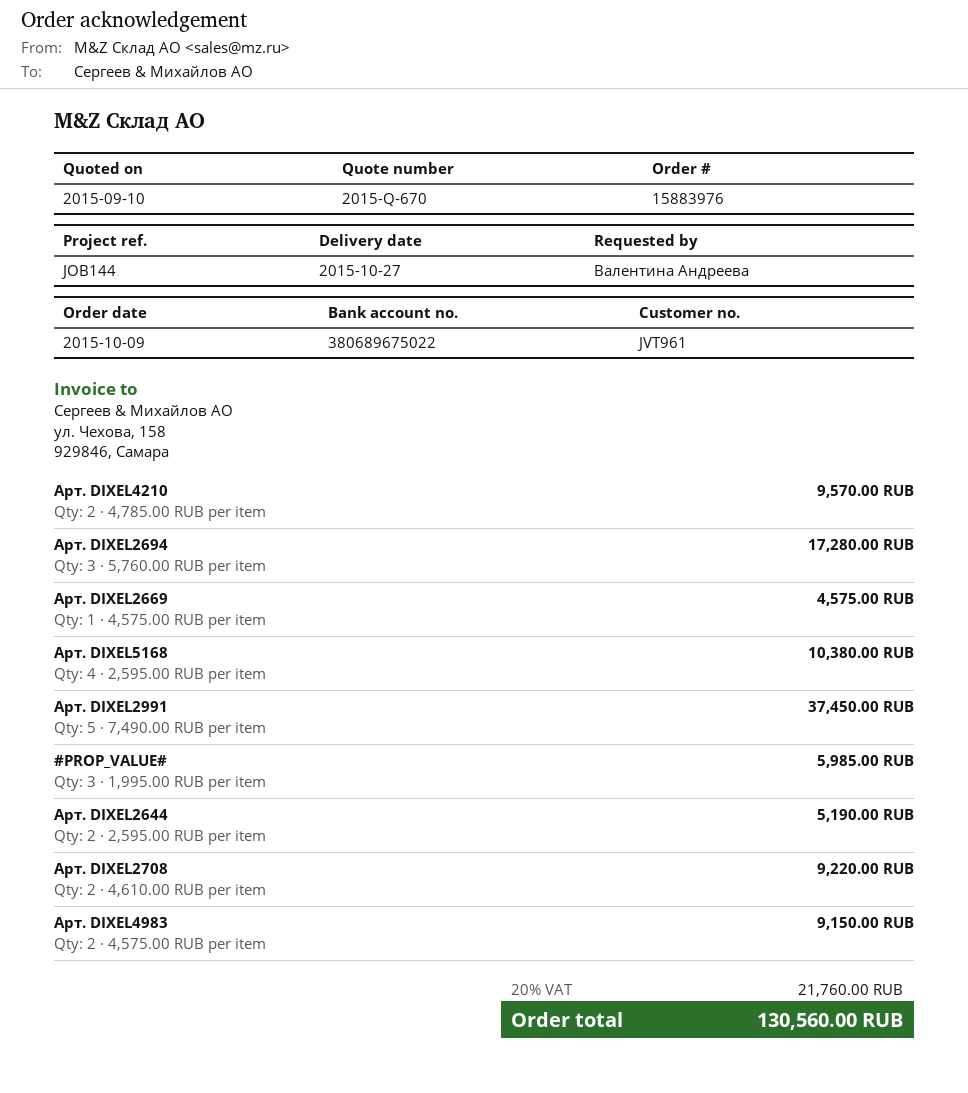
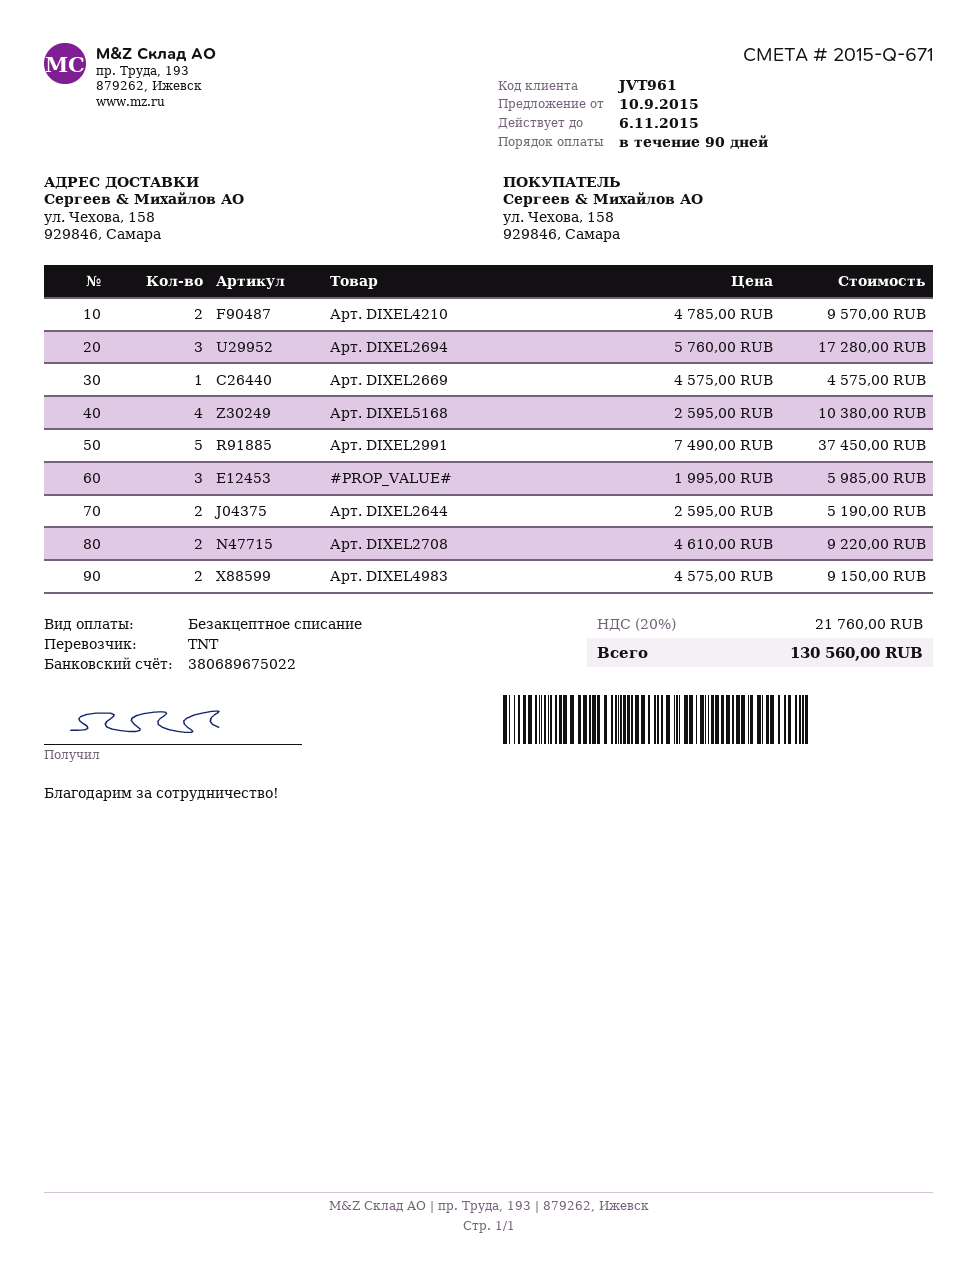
quote number: 2015-Q-670 -> 2015-Q-671

